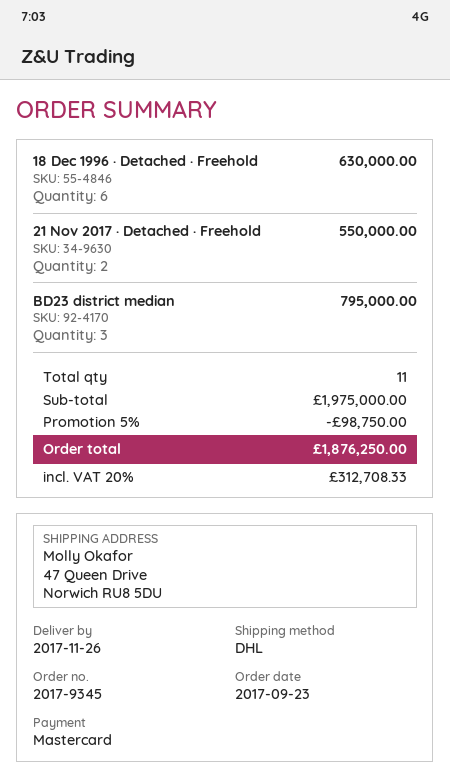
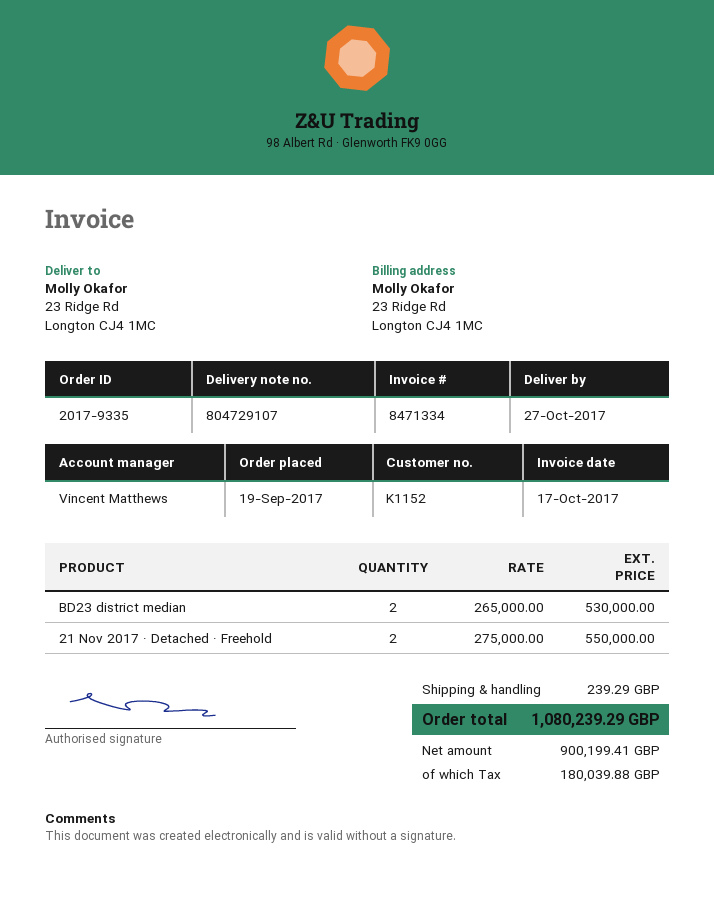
order number: 2017-9345 -> 2017-9335
order date: 2017-09-23 -> 2017-09-19
delivery date: 2017-11-26 -> 2017-10-27
ship to: 47 Queen Drive, Norwich RU8 5DU -> 23 Ridge Rd, Longton CJ4 1MC
18 Dec 1996 · Detached · Freehold: 6 for 630000.00 -> none
BD23 district median: 3 for 795000.00 -> 2 for 530000.00
discount: 5% = 98750.00 -> none
shipping: none -> 239.29
tax: 312708.33 -> 180039.88
total: 1876250.00 -> 1080239.29

